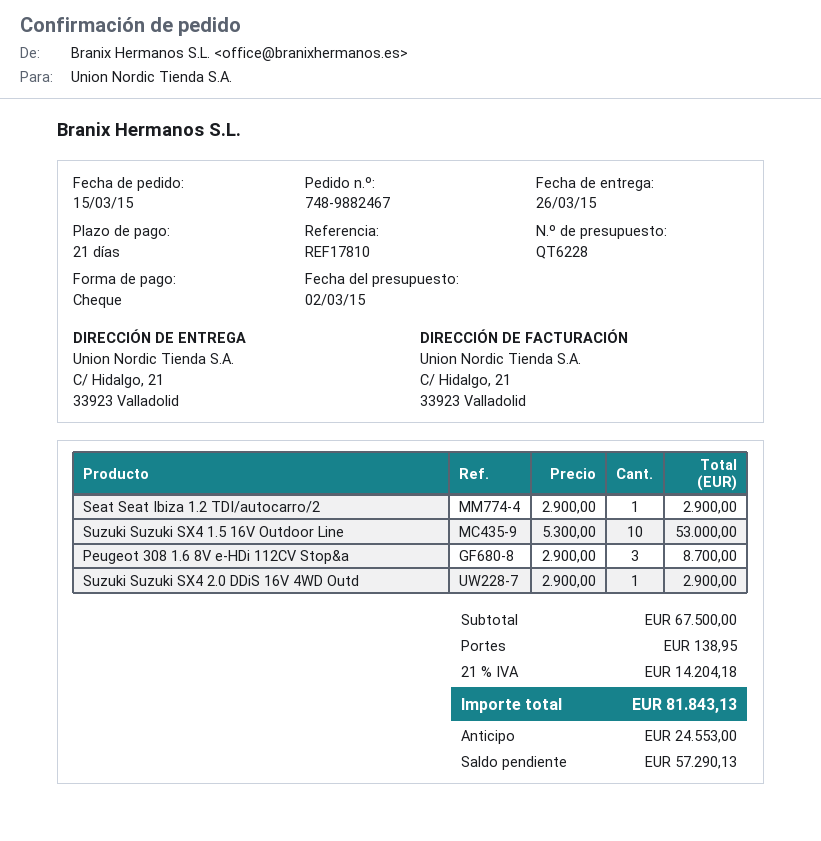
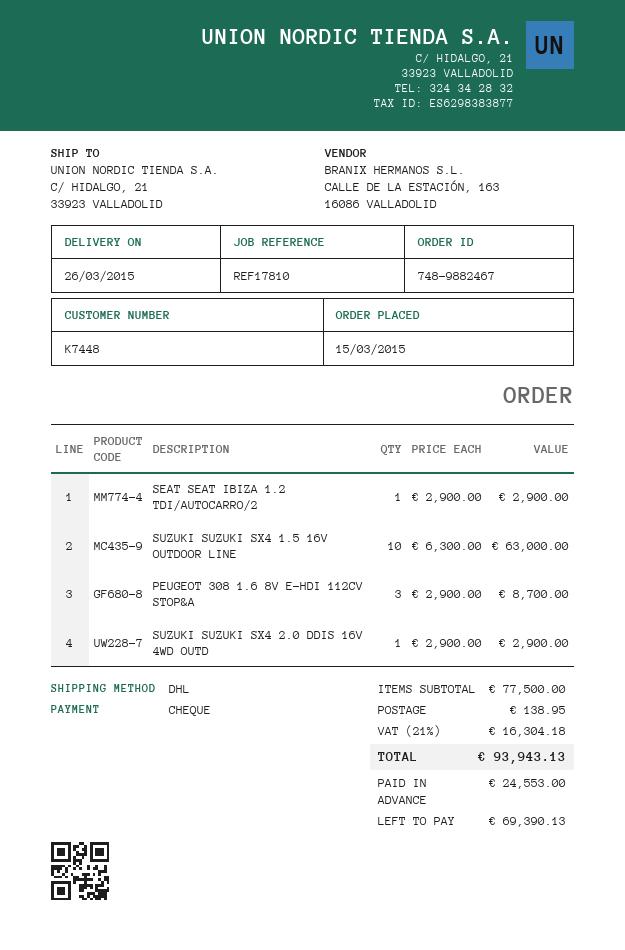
Suzuki Suzuki SX4 1.5 16V Outdoor Line: 10 x 5300.00 = 53000.00 -> 10 x 6300.00 = 63000.00
subtotal: 67500.00 -> 77500.00
tax: 21% = 14204.18 -> 21% = 16304.18
total: 81843.13 -> 93943.13
balance: 57290.13 -> 69390.13

